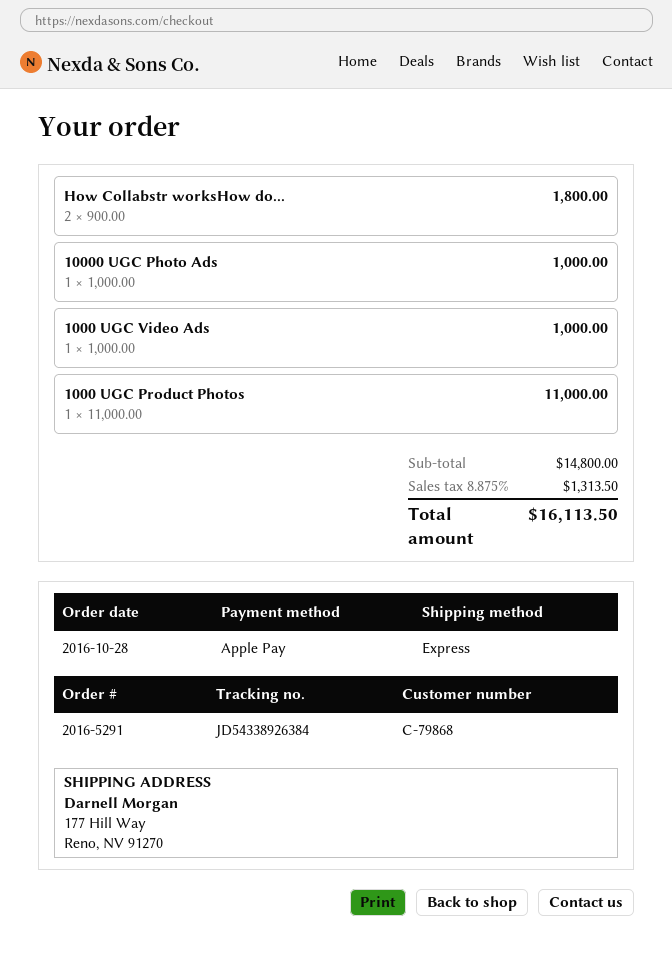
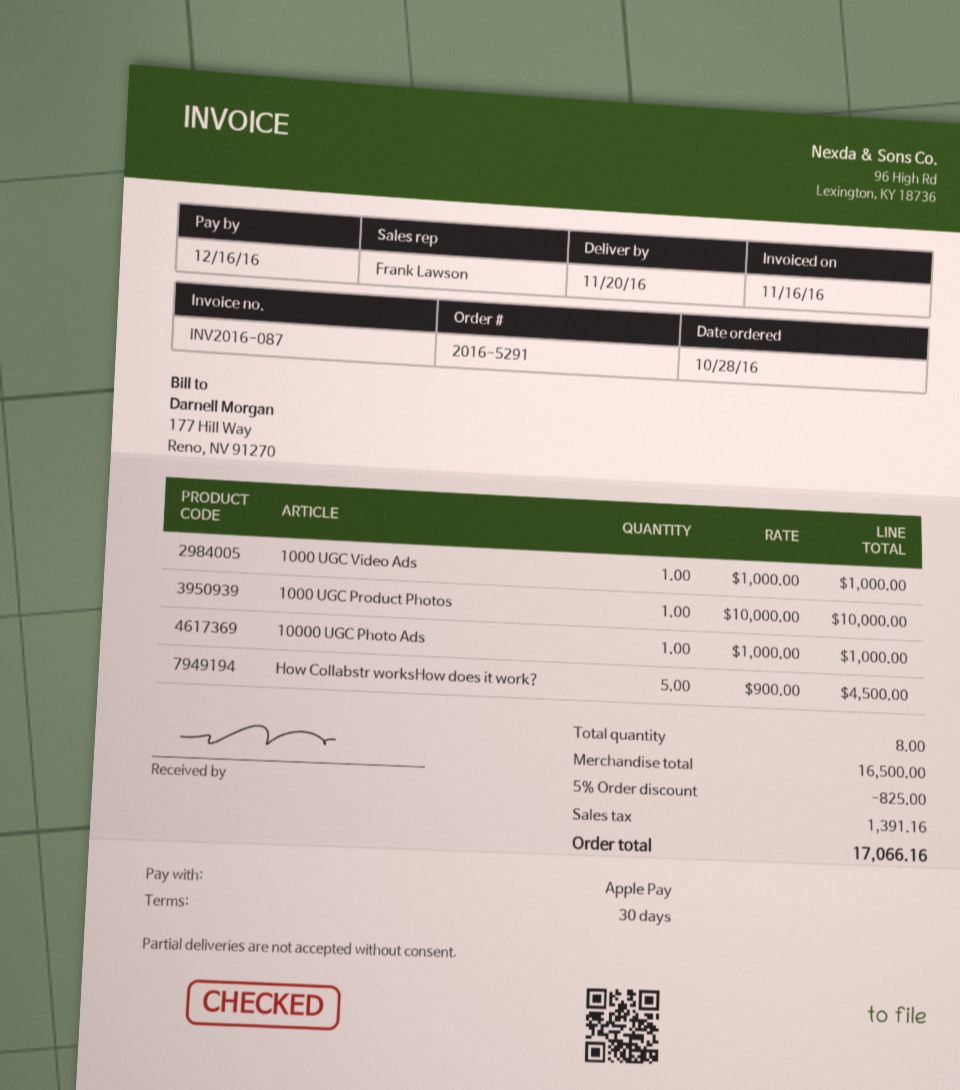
How Collabstr worksHow do...: 2 x 900.00 = 1800.00 -> 5 x 900.00 = 4500.00
1000 UGC Product Photos: 1 x 11000.00 = 11000.00 -> 1 x 10000.00 = 10000.00
subtotal: 14800.00 -> 16500.00
discount: none -> 5% = 825.00
tax: 1313.50 -> 1391.16
total: 16113.50 -> 17066.16

